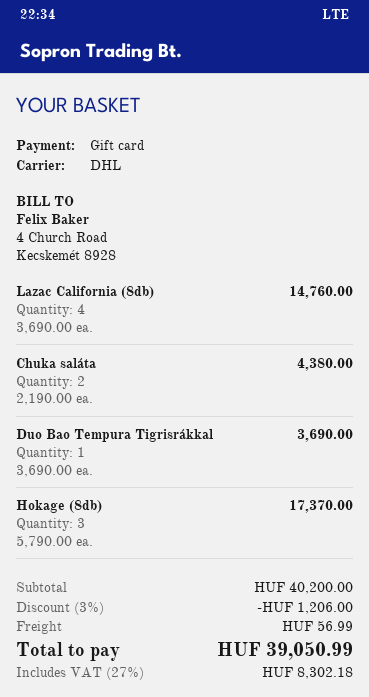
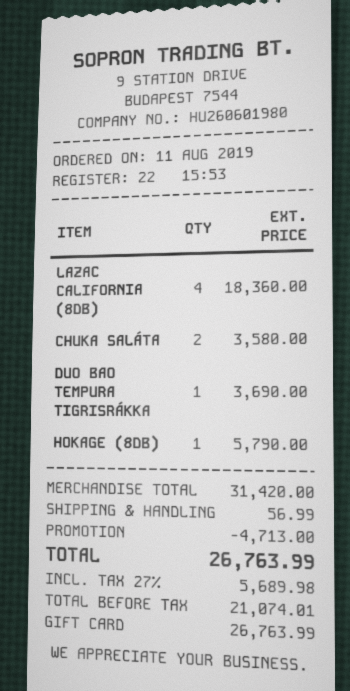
Lazac California (8db): 4 for 14760.00 -> 4 for 18360.00
Chuka saláta: 2 for 4380.00 -> 2 for 3580.00
Hokage (8db): 3 for 17370.00 -> 1 for 5790.00
subtotal: 40200.00 -> 31420.00
discount: 1206.00 -> 4713.00
tax: 27% = 8302.18 -> 27% = 5689.98
total: 39050.99 -> 26763.99

